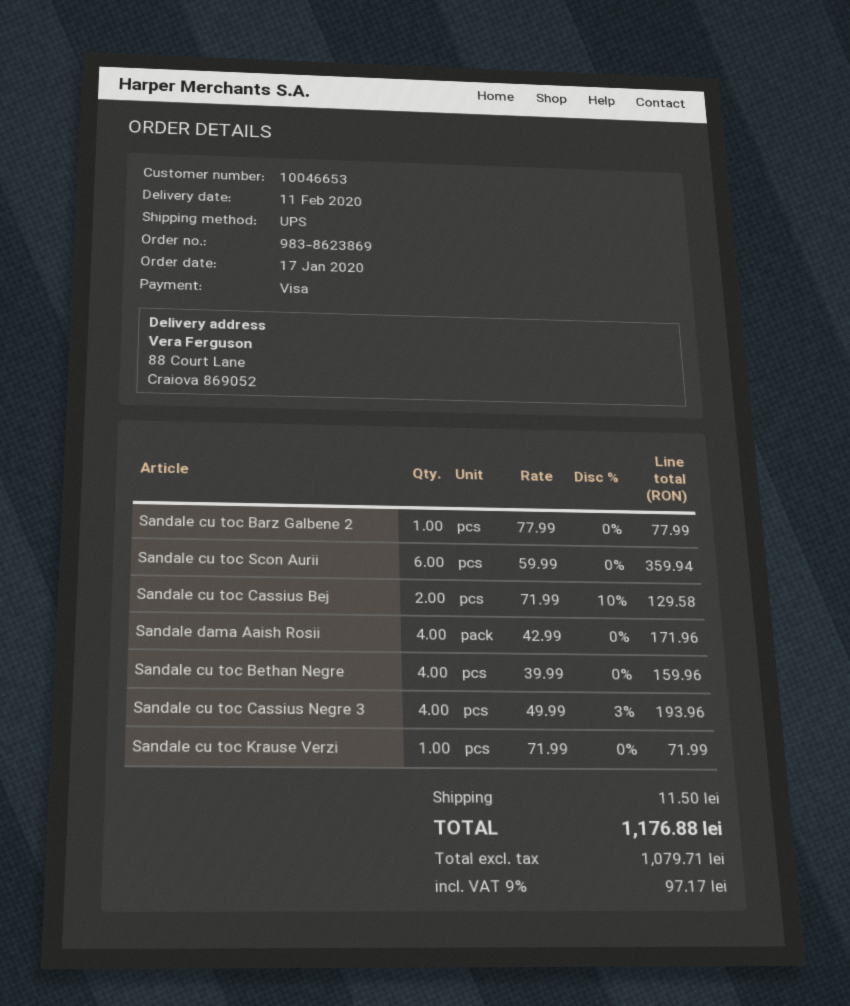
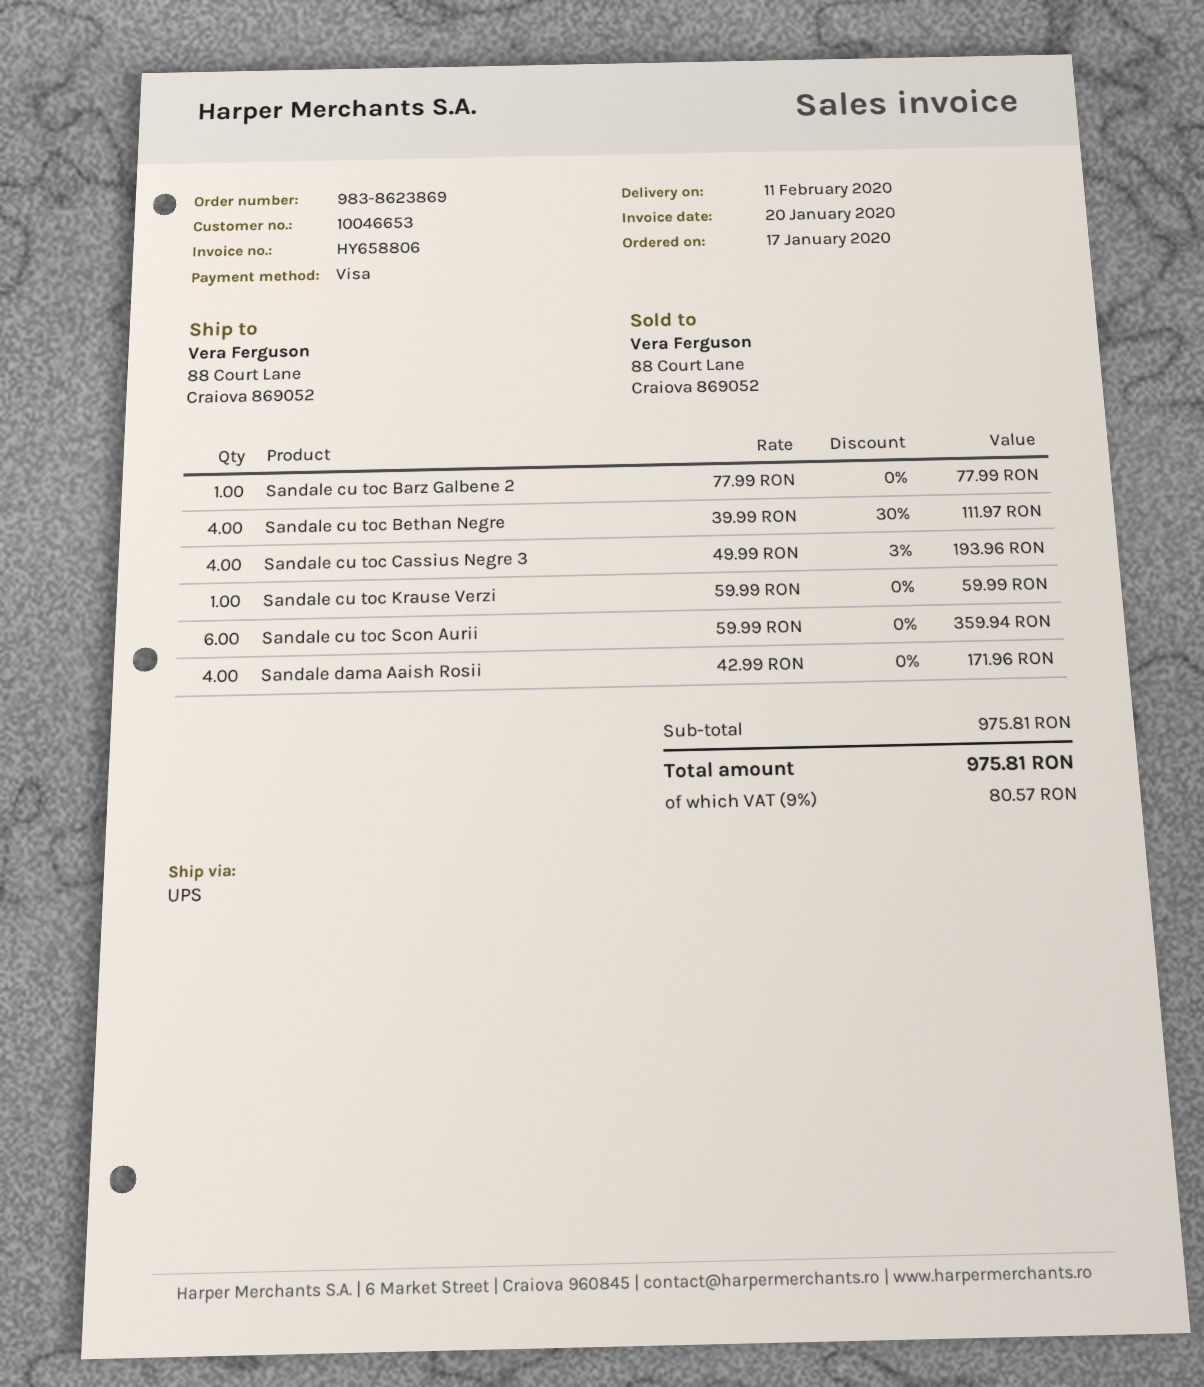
Sandale cu toc Cassius Bej: 2 x 71.99 - 10% = 129.58 -> none
Sandale cu toc Bethan Negre: 4 x 39.99 = 159.96 -> 4 x 39.99 - 30% = 111.97
Sandale cu toc Krause Verzi: 1 x 71.99 = 71.99 -> 1 x 59.99 = 59.99
shipping: 11.50 -> none
tax: 9% = 97.17 -> 9% = 80.57
total: 1176.88 -> 975.81

